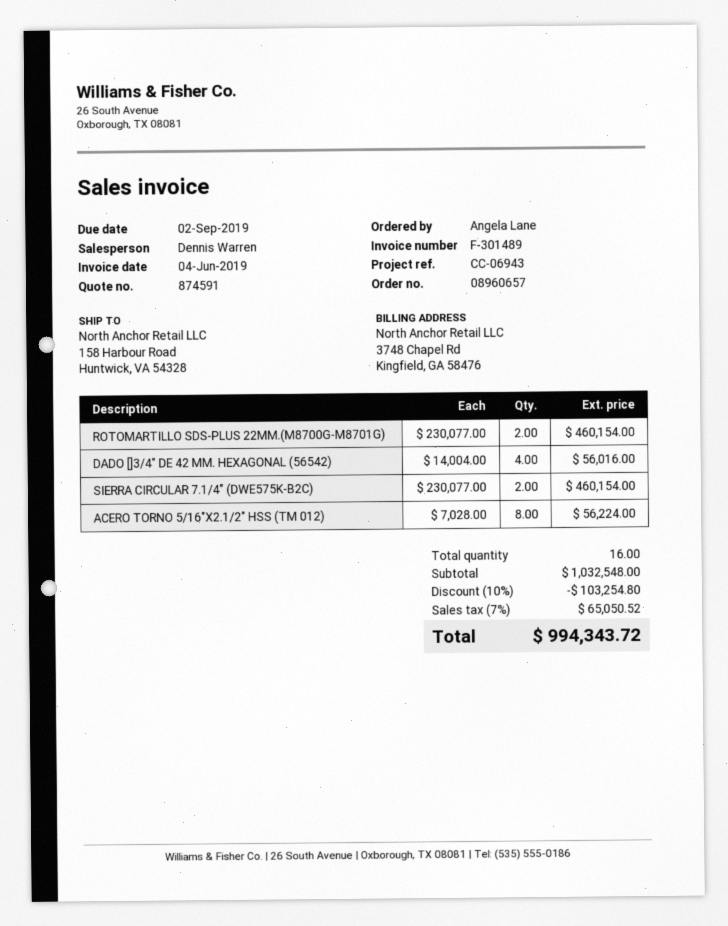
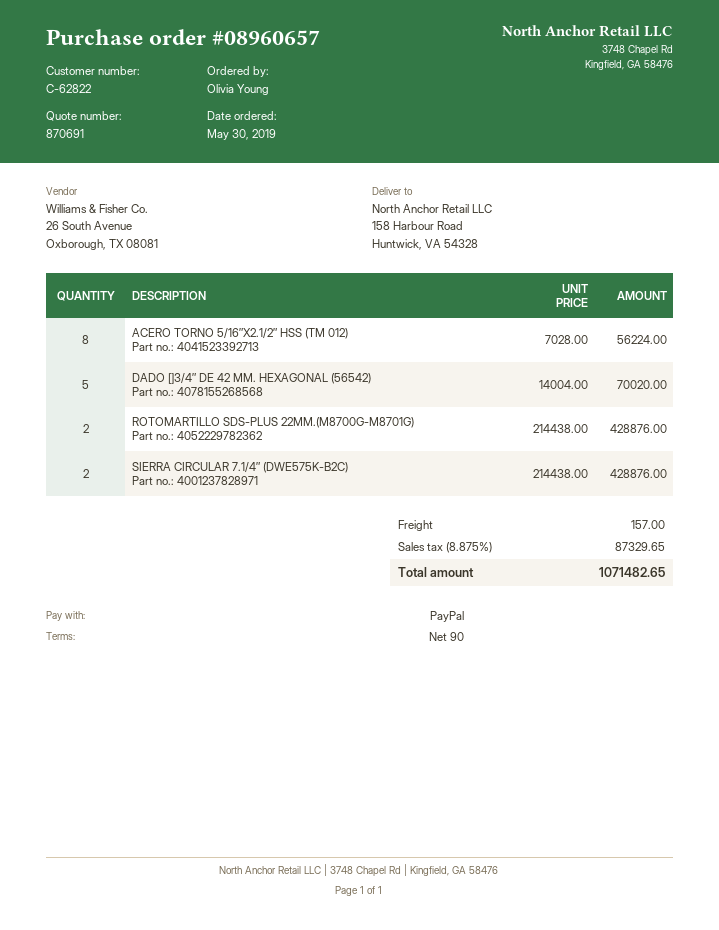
quote number: 874591 -> 870691
ordered by: Angela Lane -> Olivia Young
ROTOMARTILLO SDS-PLUS 22MM.(M8700G-M8701G): 2 x 230077.00 = 460154.00 -> 2 x 214438.00 = 428876.00
DADO []3/4″ DE 42 MM. HEXAGONAL (56542): 4 x 14004.00 = 56016.00 -> 5 x 14004.00 = 70020.00
SIERRA CIRCULAR 7.1/4″ (DWE575K-B2C): 2 x 230077.00 = 460154.00 -> 2 x 214438.00 = 428876.00
discount: 10% = 103254.80 -> none
shipping: none -> 157.00
tax: 7% = 65050.52 -> 8.875% = 87329.65
total: 994343.72 -> 1071482.65

